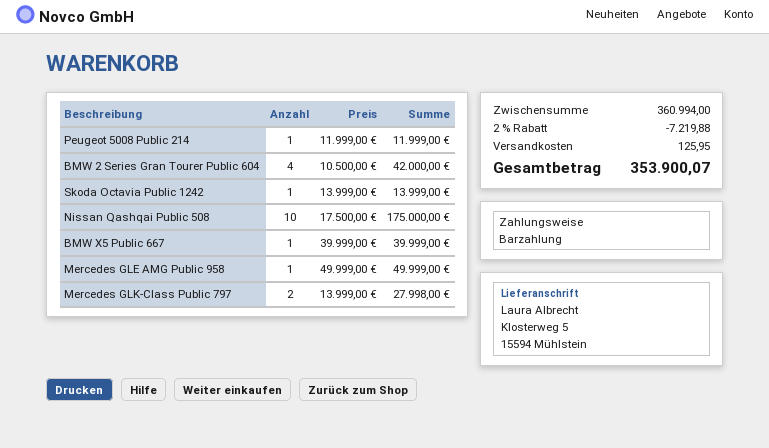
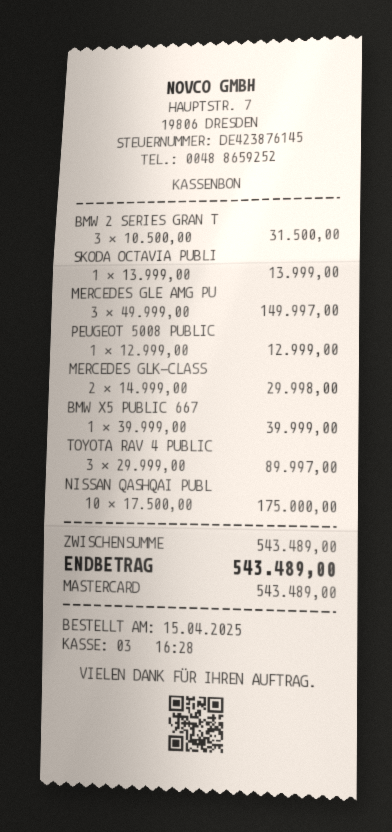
payment method: cash -> Mastercard
Peugeot 5008 Public 214: 1 x 11999.00 = 11999.00 -> 1 x 12999.00 = 12999.00
BMW 2 Series Gran Tourer Public 604: 4 x 10500.00 = 42000.00 -> 3 x 10500.00 = 31500.00
Mercedes GLE AMG Public 958: 1 x 49999.00 = 49999.00 -> 3 x 49999.00 = 149997.00
Mercedes GLK-Class Public 797: 2 x 13999.00 = 27998.00 -> 2 x 14999.00 = 29998.00
TOYOTA RAV 4 PUBLIC: none -> 3 x 29999.00 = 89997.00
subtotal: 360994.00 -> 543489.00
discount: 2% = 7219.88 -> none
shipping: 125.95 -> none
total: 353900.07 -> 543489.00

